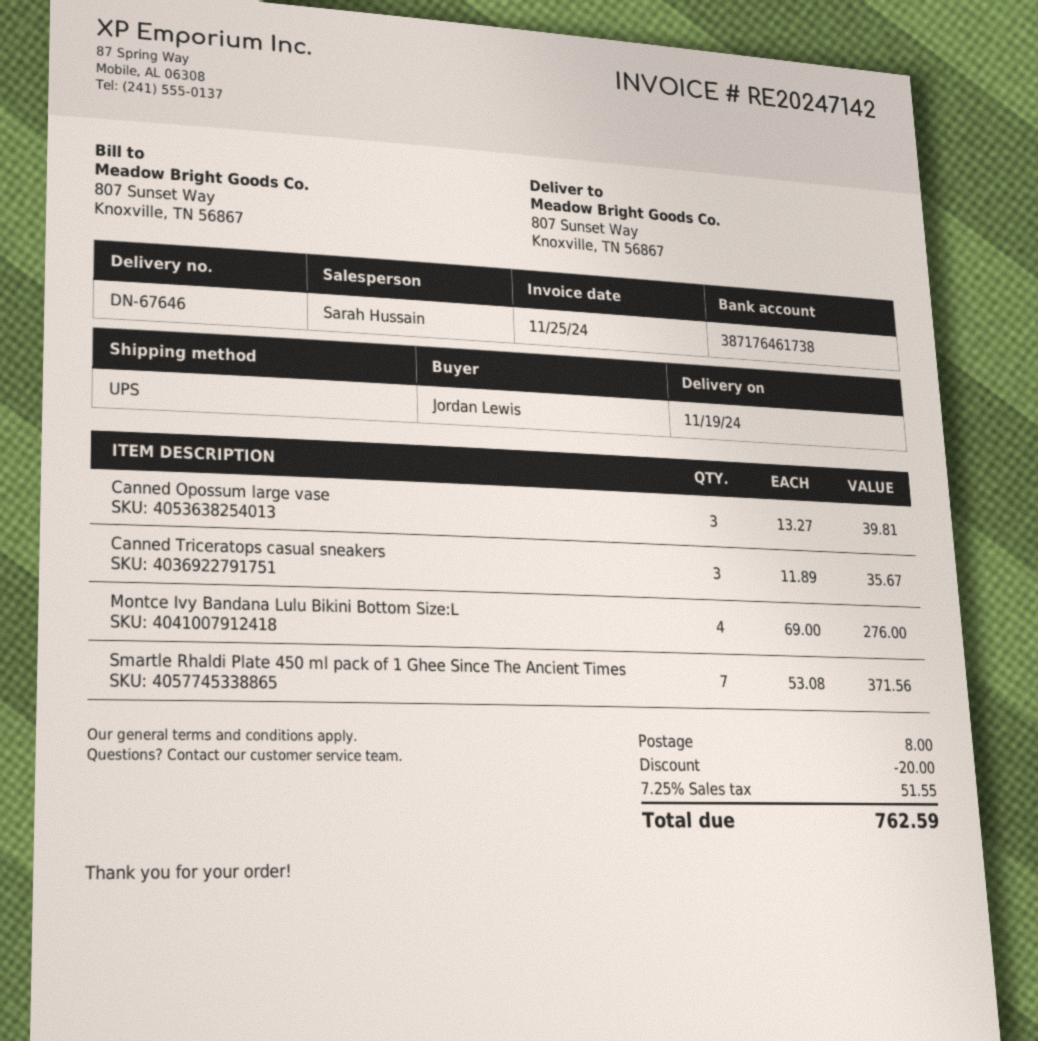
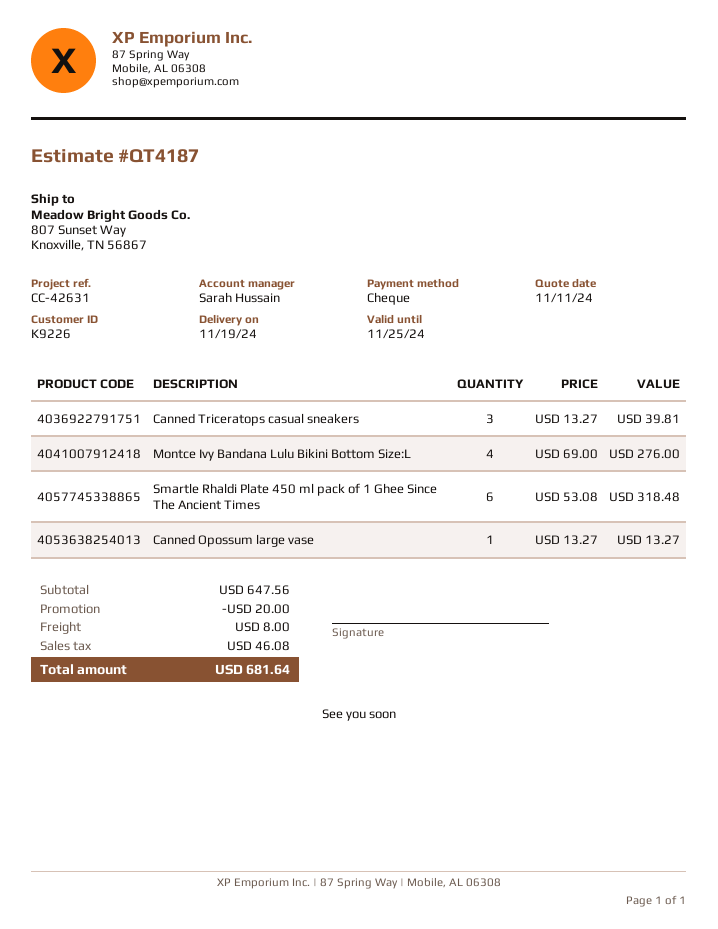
Canned Opossum large vase: 3 x 13.27 = 39.81 -> 1 x 13.27 = 13.27
Canned Triceratops casual sneakers: 3 x 11.89 = 35.67 -> 3 x 13.27 = 39.81
Smartle Rhaldi Plate 450 ml pack of 1 Ghee Since The Ancient Times: 7 x 53.08 = 371.56 -> 6 x 53.08 = 318.48
tax: 51.55 -> 46.08
total: 762.59 -> 681.64

